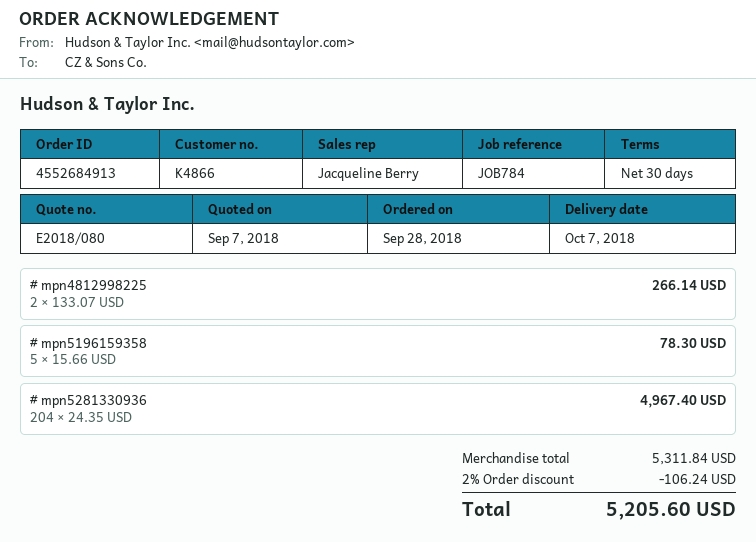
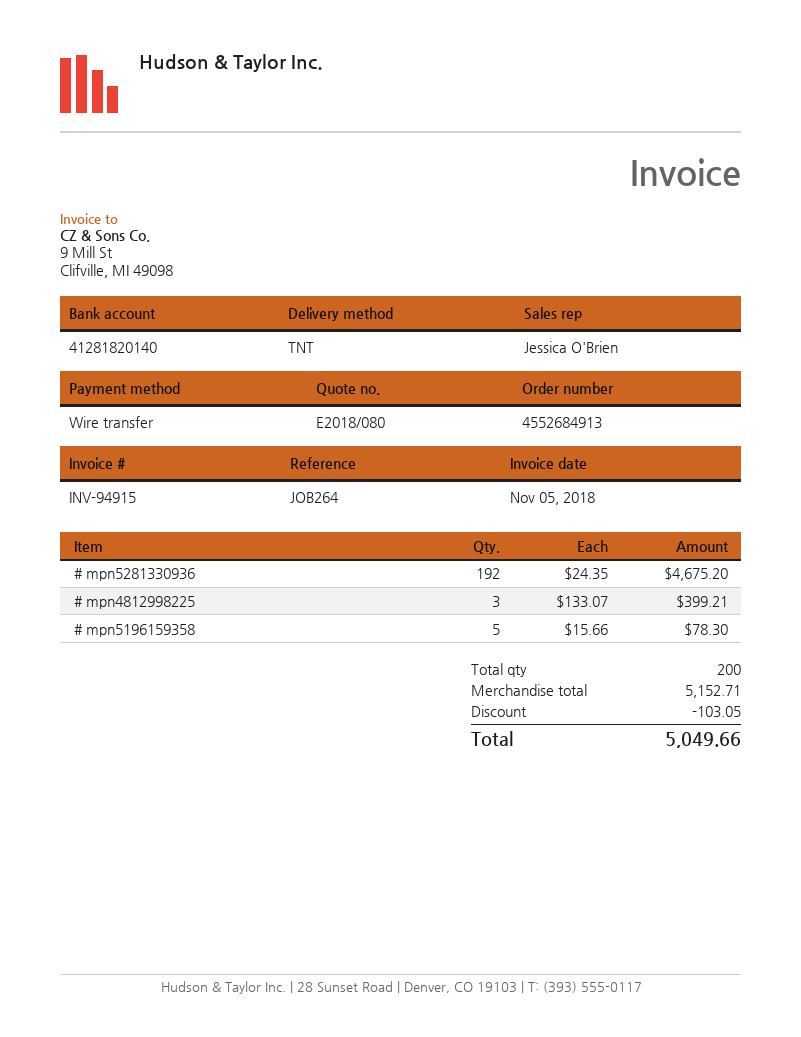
reference: JOB784 -> JOB264
sales rep: Jacqueline Berry -> Jessica O'Brien
# mpn4812998225: 2 x 133.07 = 266.14 -> 3 x 133.07 = 399.21
# mpn5281330936: 204 x 24.35 = 4967.40 -> 192 x 24.35 = 4675.20
subtotal: 5311.84 -> 5152.71
discount: 106.24 -> 103.05
total: 5205.60 -> 5049.66

